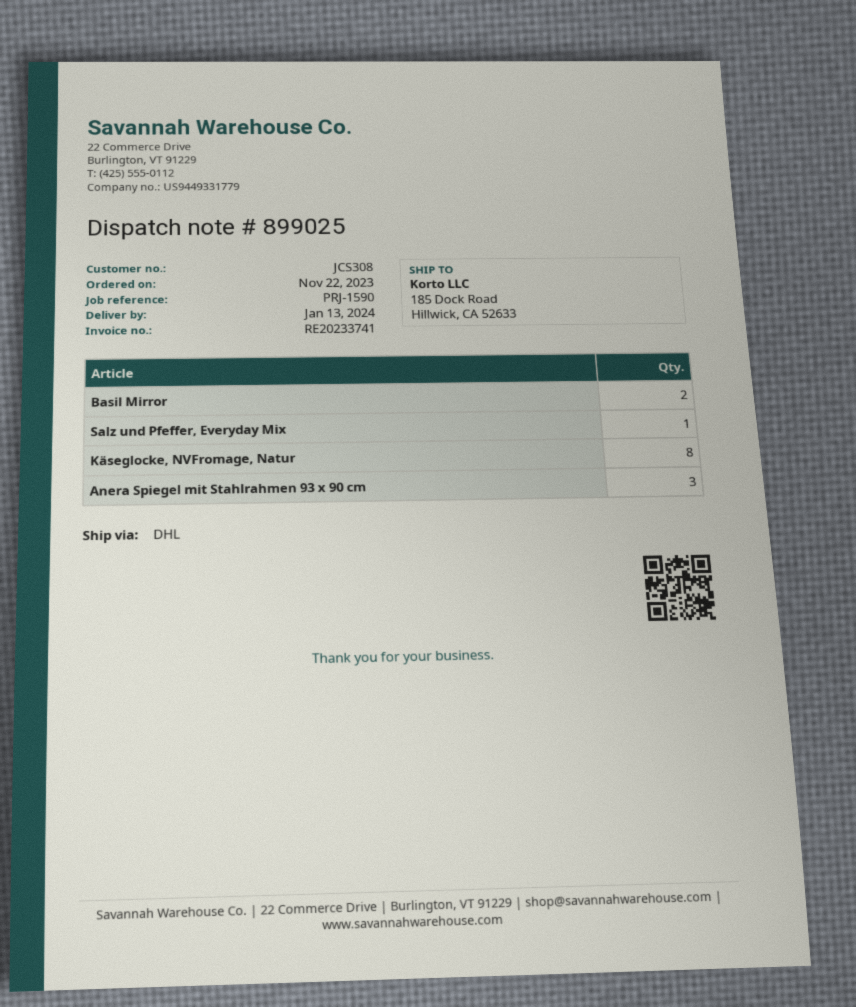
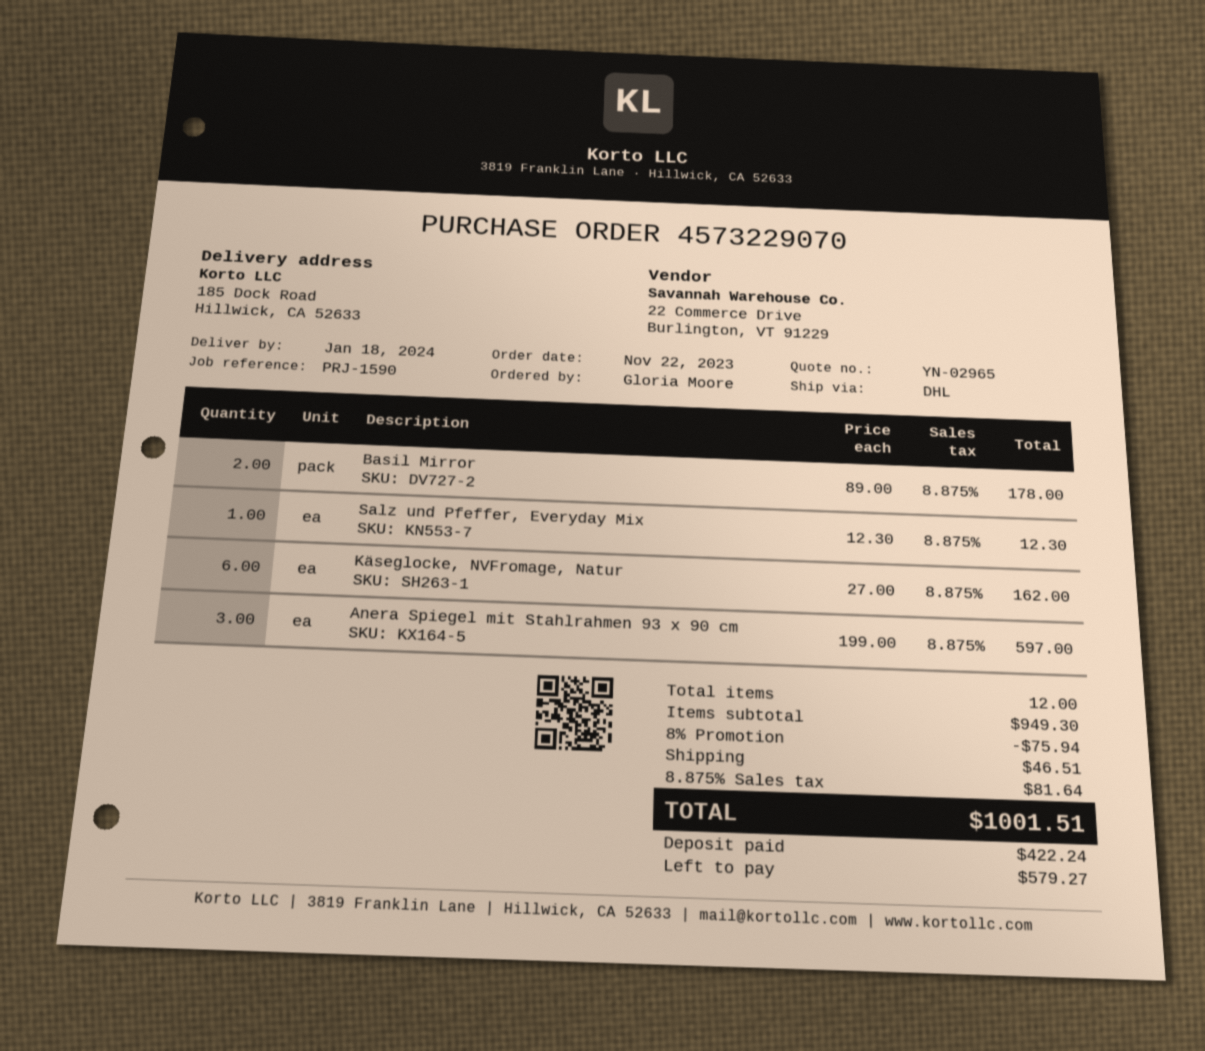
delivery date: 2024-01-13 -> 2024-01-18
Käseglocke, NVFromage, Natur: 8 -> 6

